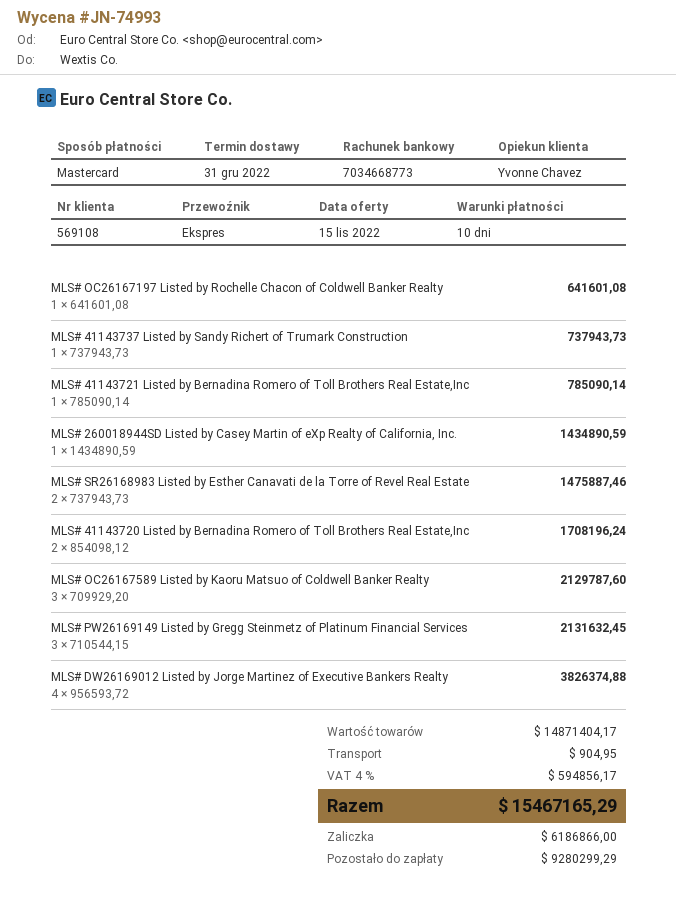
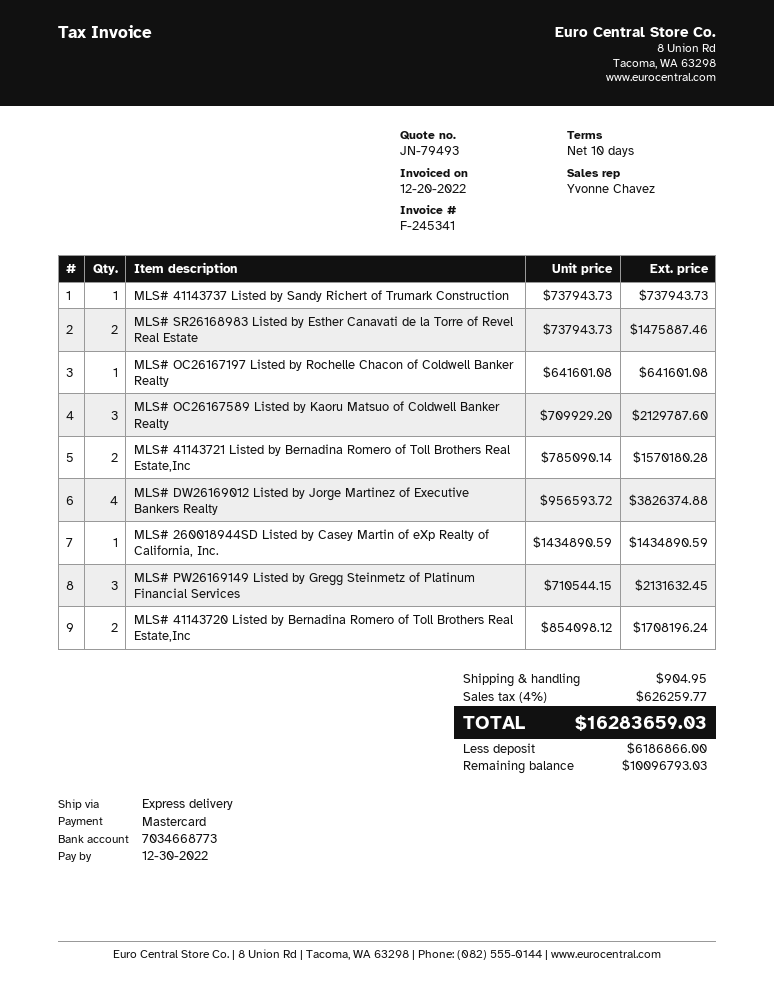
quote number: JN-74993 -> JN-79493
MLS# 41143721 Listed by Bernadina Romero of Toll Brothers Real Estate,Inc: 1 x 785090.14 = 785090.14 -> 2 x 785090.14 = 1570180.28
tax: 4% = 594856.17 -> 4% = 626259.77
total: 15467165.29 -> 16283659.03
balance: 9280299.29 -> 10096793.03

